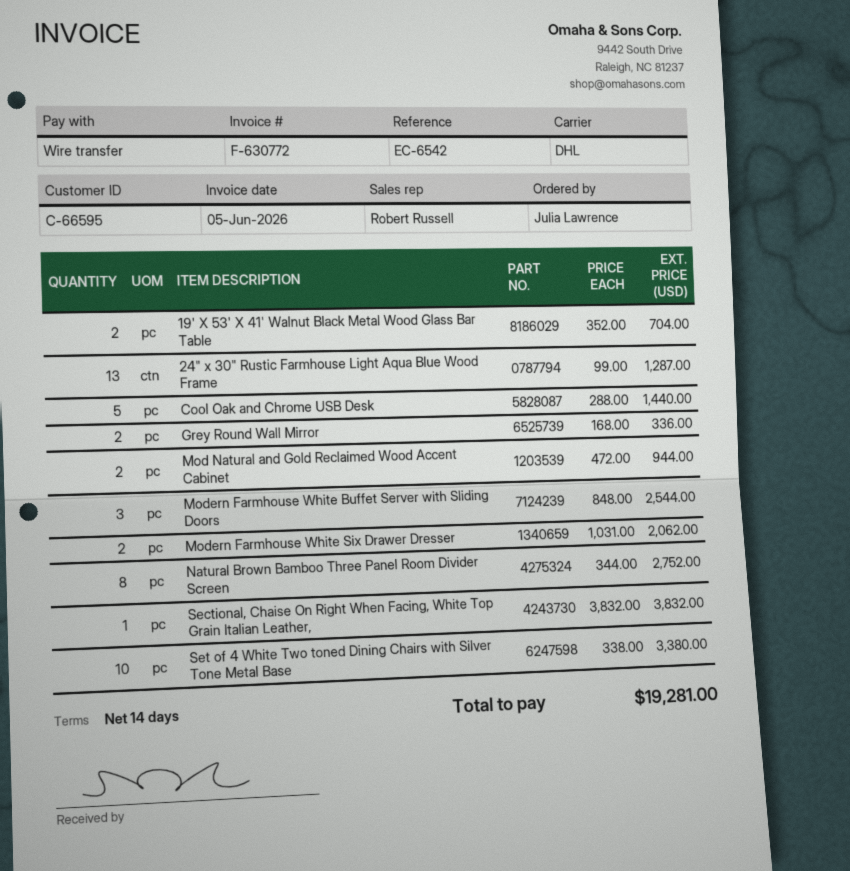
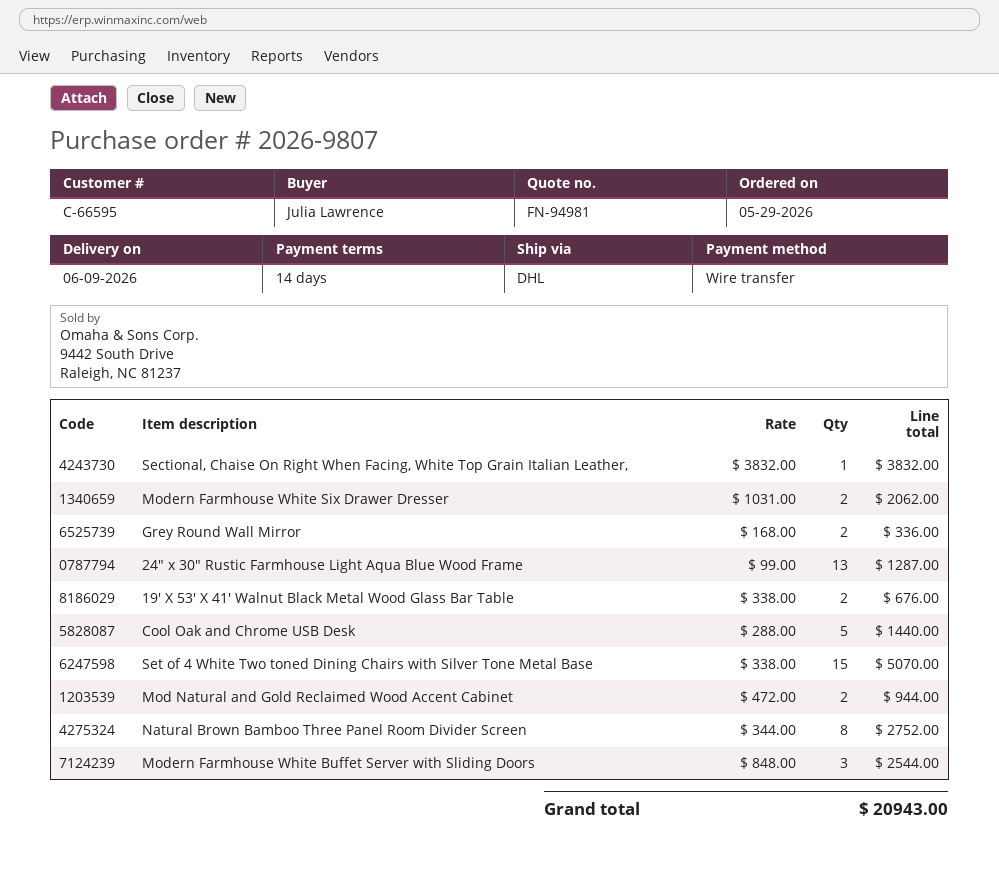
19' X 53' X 41' Walnut Black Metal Wood Glass Bar Table: 2 x 352.00 = 704.00 -> 2 x 338.00 = 676.00
Set of 4 White Two toned Dining Chairs with Silver Tone Metal Base: 10 x 338.00 = 3380.00 -> 15 x 338.00 = 5070.00
total: 19281.00 -> 20943.00

